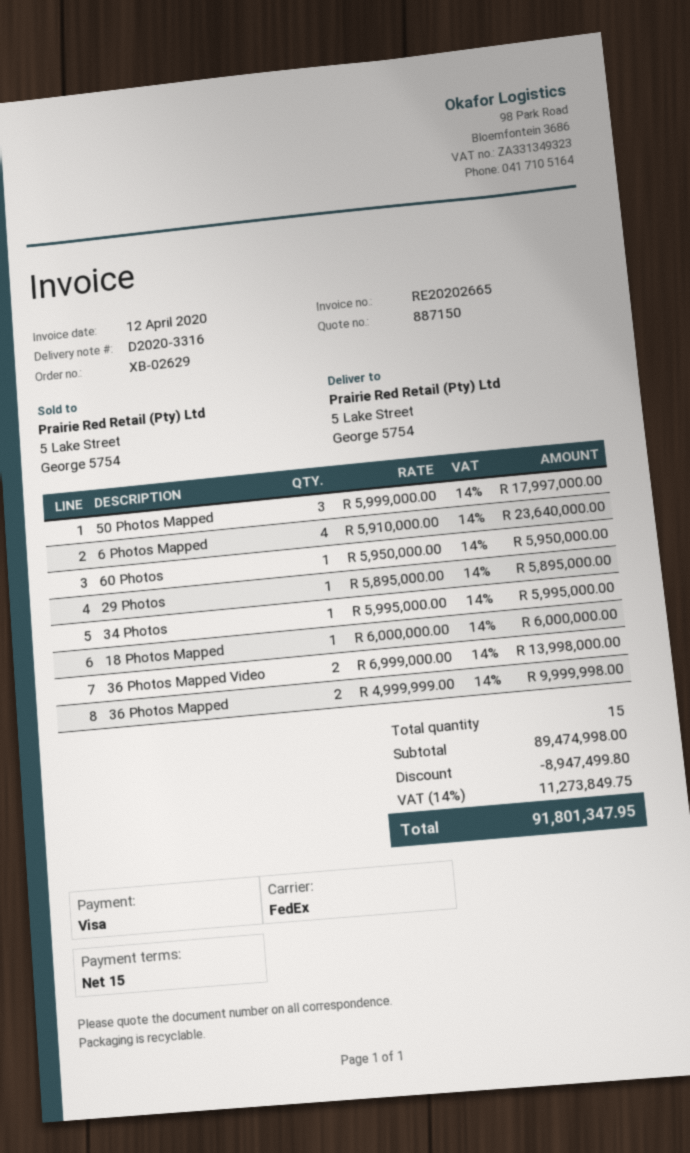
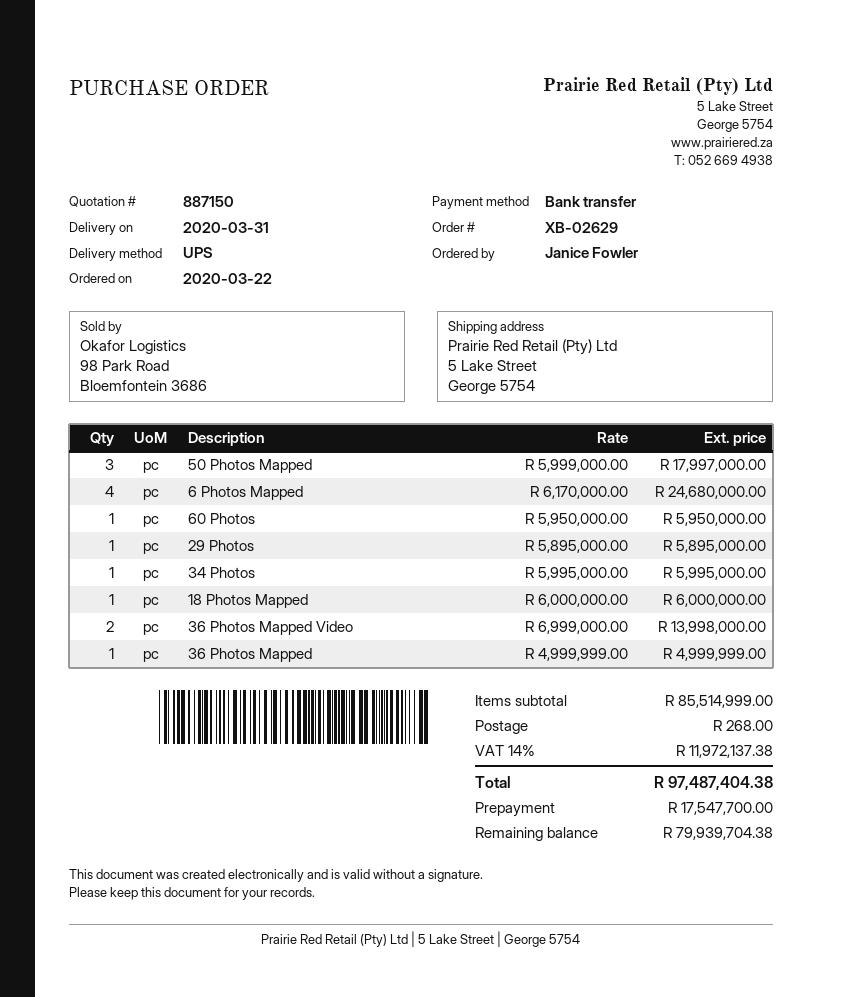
payment method: Visa -> bank transfer
shipping method: FedEx -> UPS
6 Photos Mapped: 4 x 5910000.00 = 23640000.00 -> 4 x 6170000.00 = 24680000.00
36 Photos Mapped: 2 x 4999999.00 = 9999998.00 -> 1 x 4999999.00 = 4999999.00
subtotal: 89474998.00 -> 85514999.00
discount: 8947499.80 -> none
shipping: none -> 268.00
tax: 14% = 11273849.75 -> 14% = 11972137.38
total: 91801347.95 -> 97487404.38

